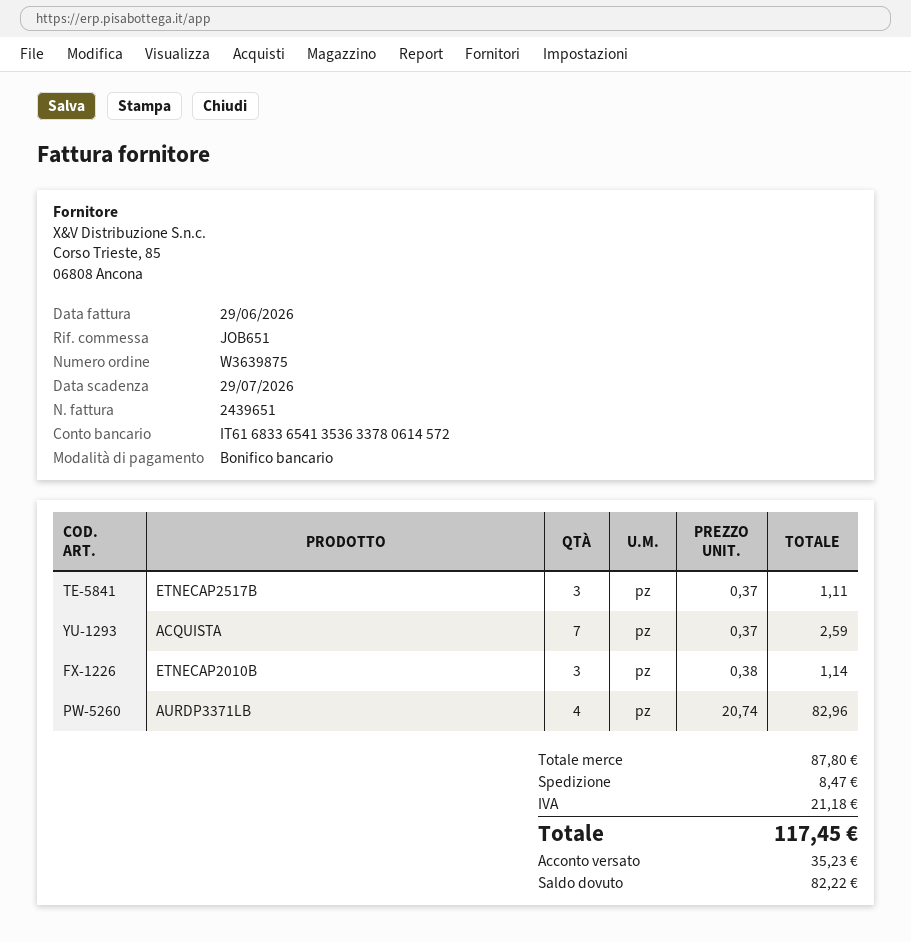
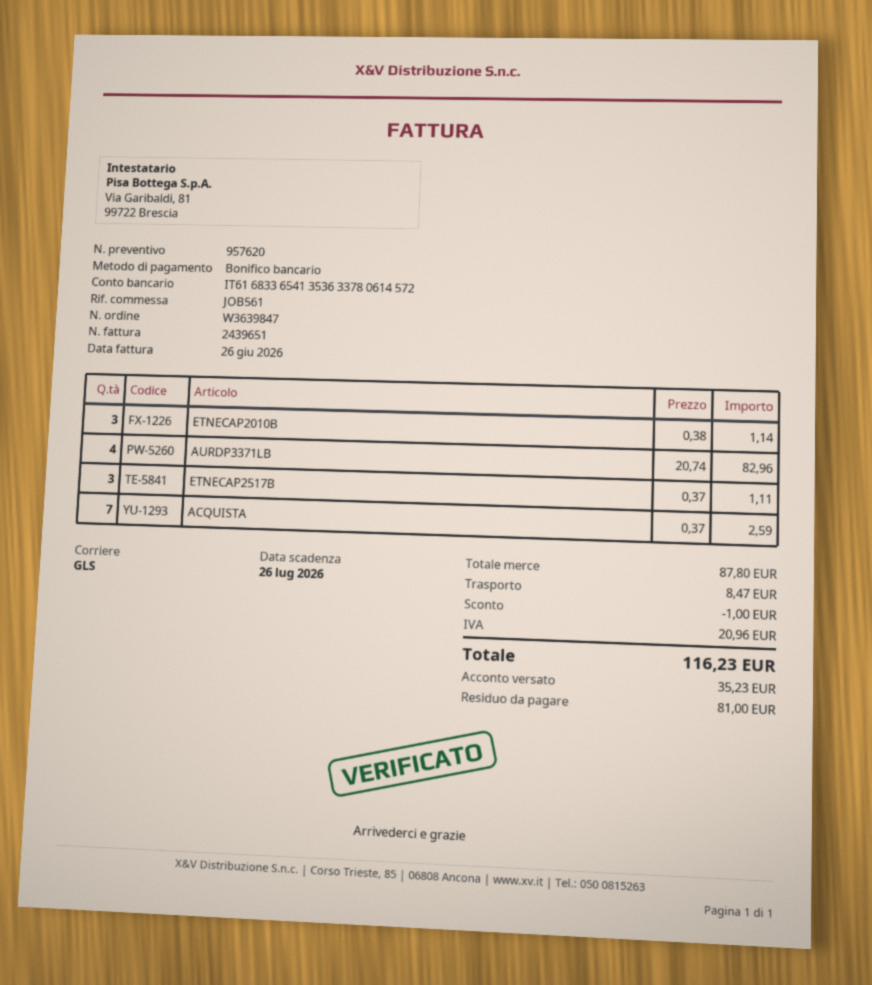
order number: W3639875 -> W3639847
invoice date: 2026-06-29 -> 2026-06-26
due date: 2026-07-29 -> 2026-07-26
reference: JOB651 -> JOB561
discount: none -> 1.00
tax: 21.18 -> 20.96
total: 117.45 -> 116.23
balance: 82.22 -> 81.00

